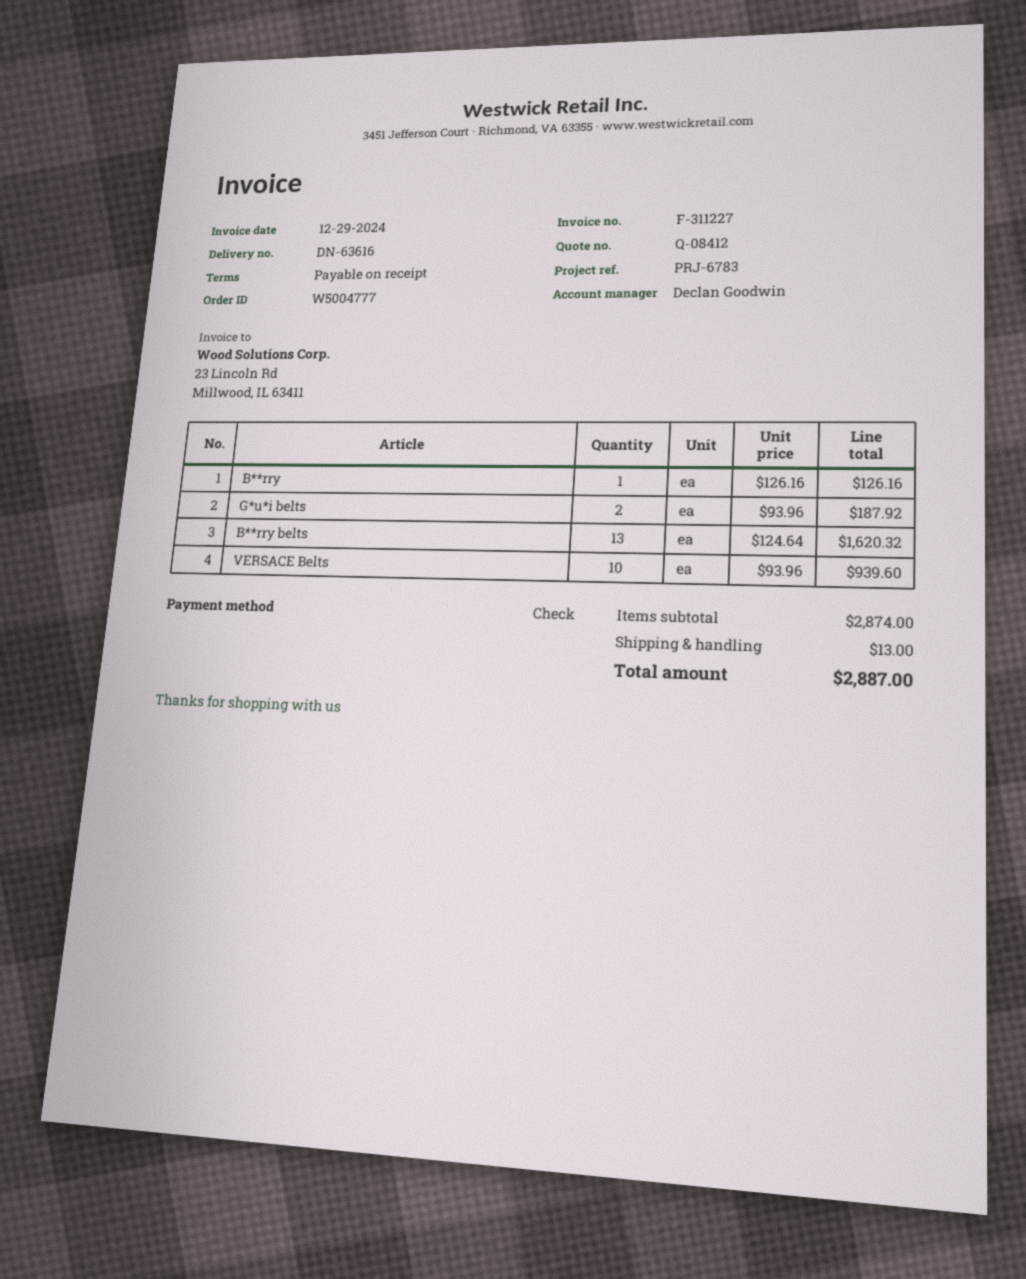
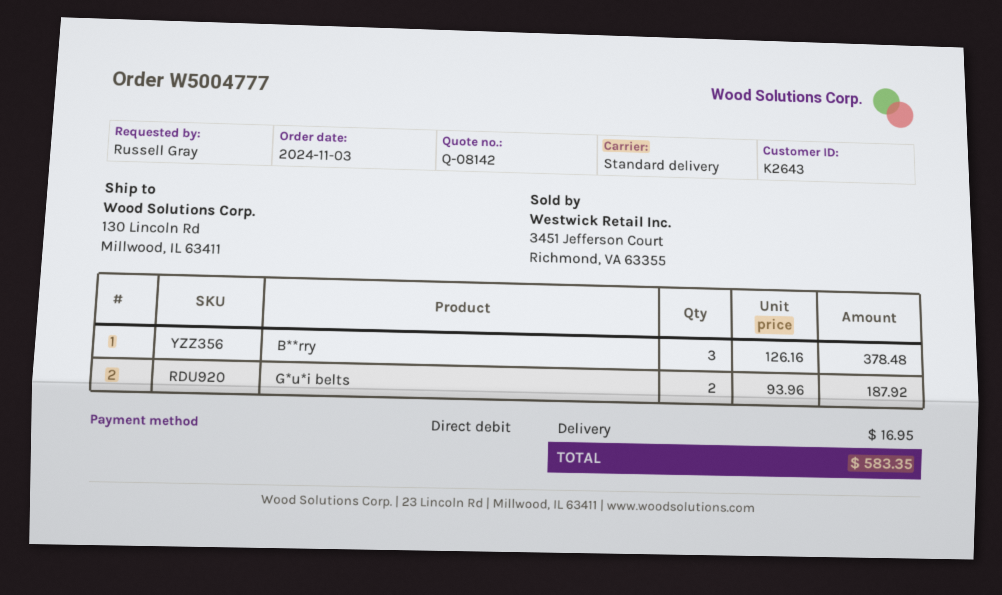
quote number: Q-08412 -> Q-08142
payment method: cheque -> direct debit
B**rry: 1 x 126.16 = 126.16 -> 3 x 126.16 = 378.48
B**rry belts: 13 x 124.64 = 1620.32 -> none
VERSACE Belts: 10 x 93.96 = 939.60 -> none
shipping: 13.00 -> 16.95
total: 2887.00 -> 583.35

